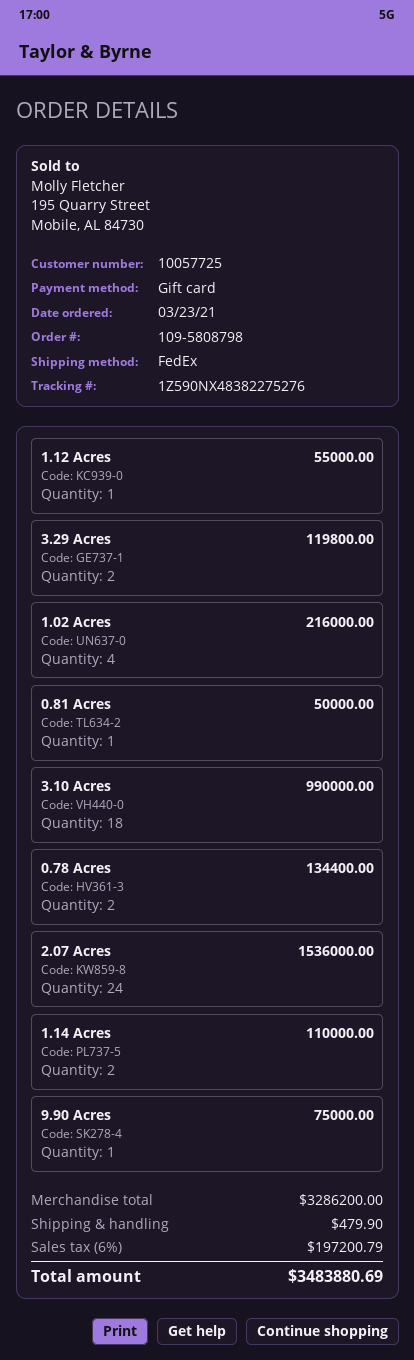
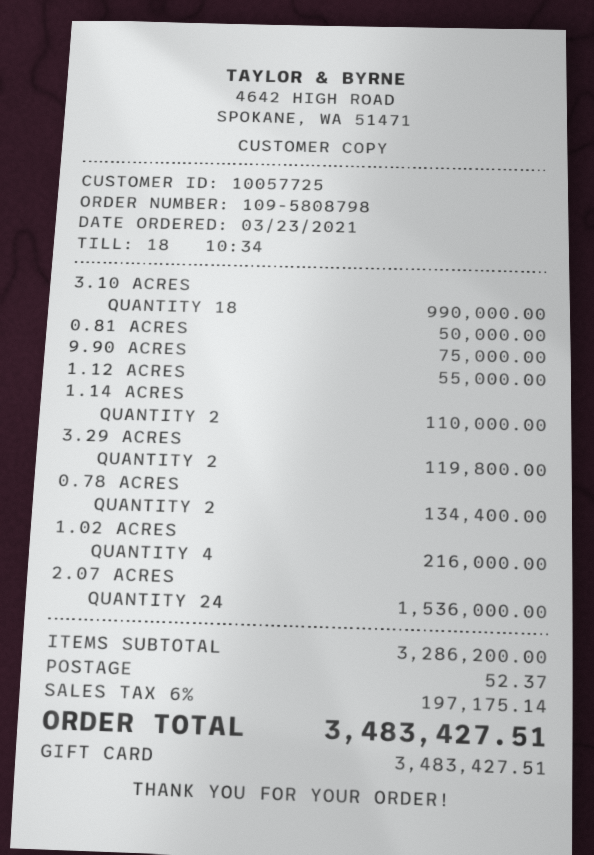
shipping: 479.90 -> 52.37
tax: 6% = 197200.79 -> 6% = 197175.14
total: 3483880.69 -> 3483427.51

